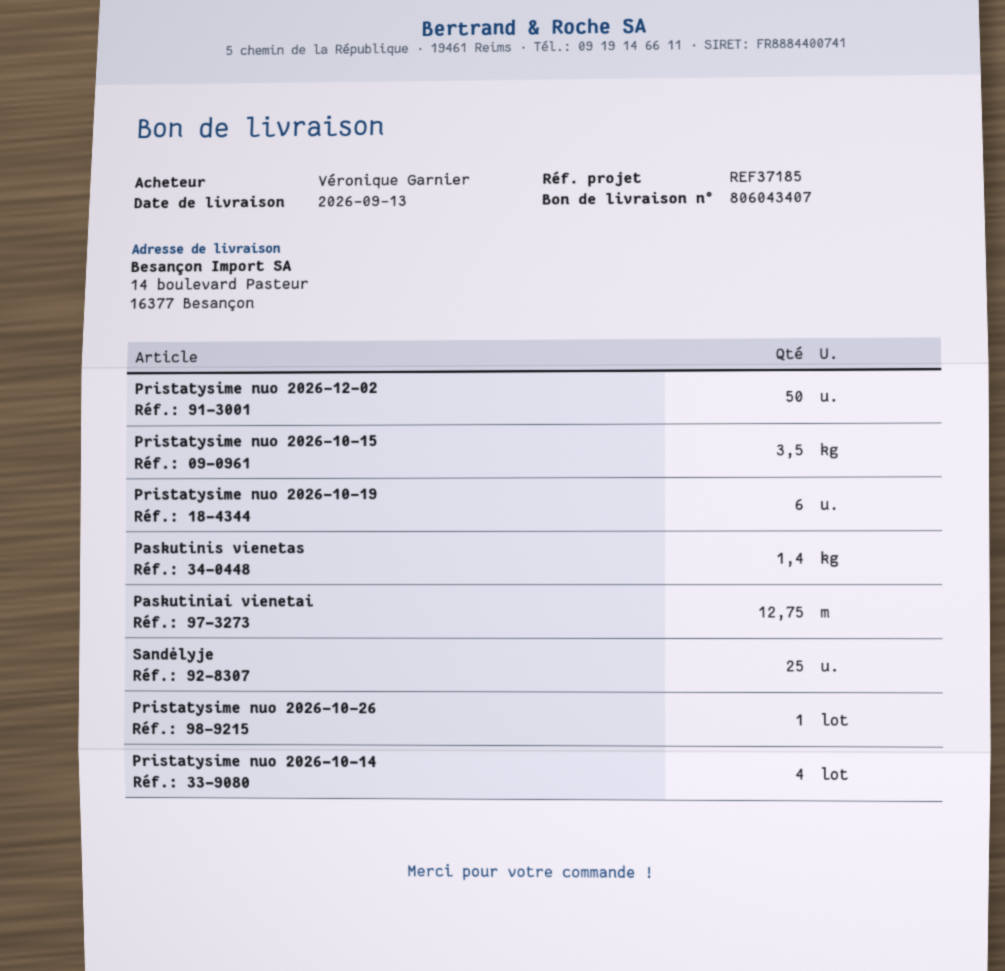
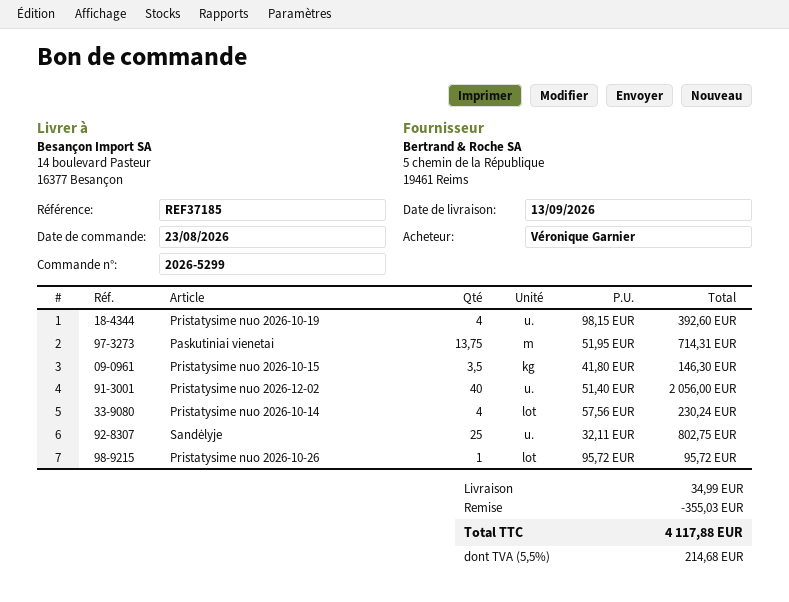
Pristatysime nuo 2026‑12‑02: 50 -> 40
Pristatysime nuo 2026‑10‑19: 6 -> 4
Paskutinis vienetas: 1.4 -> none
Paskutiniai vienetai: 12.75 -> 13.75

